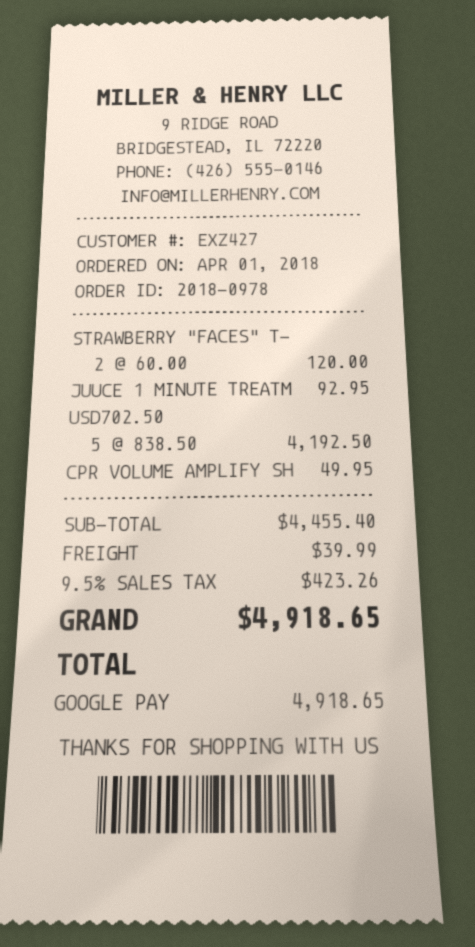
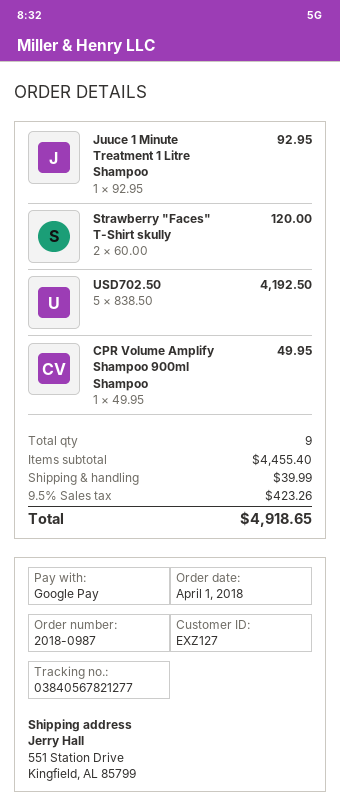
order number: 2018-0978 -> 2018-0987
customer number: EXZ427 -> EXZ127

